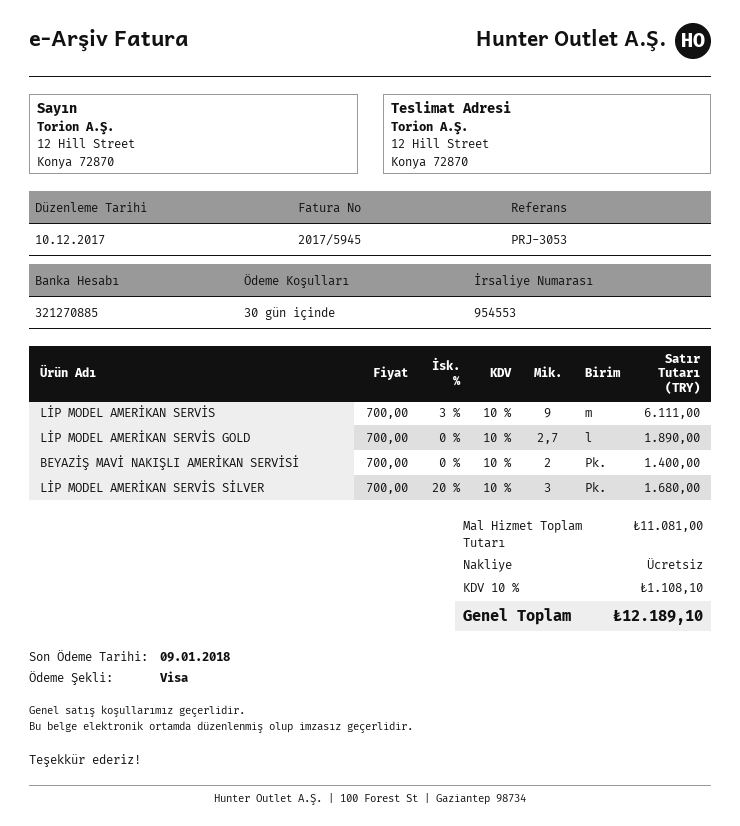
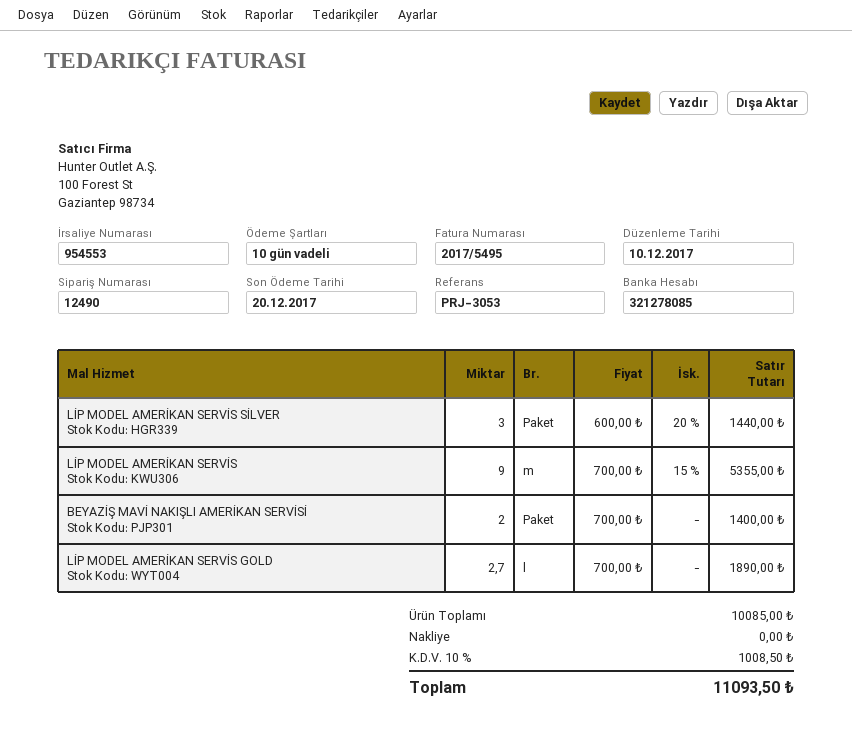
invoice number: 2017/5945 -> 2017/5495
payment terms: 30 days -> 10 days
due date: 2018-01-09 -> 2017-12-20
bank account: 321270885 -> 321278085
LİP MODEL AMERİKAN SERVİS: 9 x 700.00 - 3% = 6111.00 -> 9 x 700.00 - 15% = 5355.00
LİP MODEL AMERİKAN SERVİS SİLVER: 3 x 700.00 - 20% = 1680.00 -> 3 x 600.00 - 20% = 1440.00
subtotal: 11081.00 -> 10085.00
tax: 10% = 1108.10 -> 10% = 1008.50
total: 12189.10 -> 11093.50

